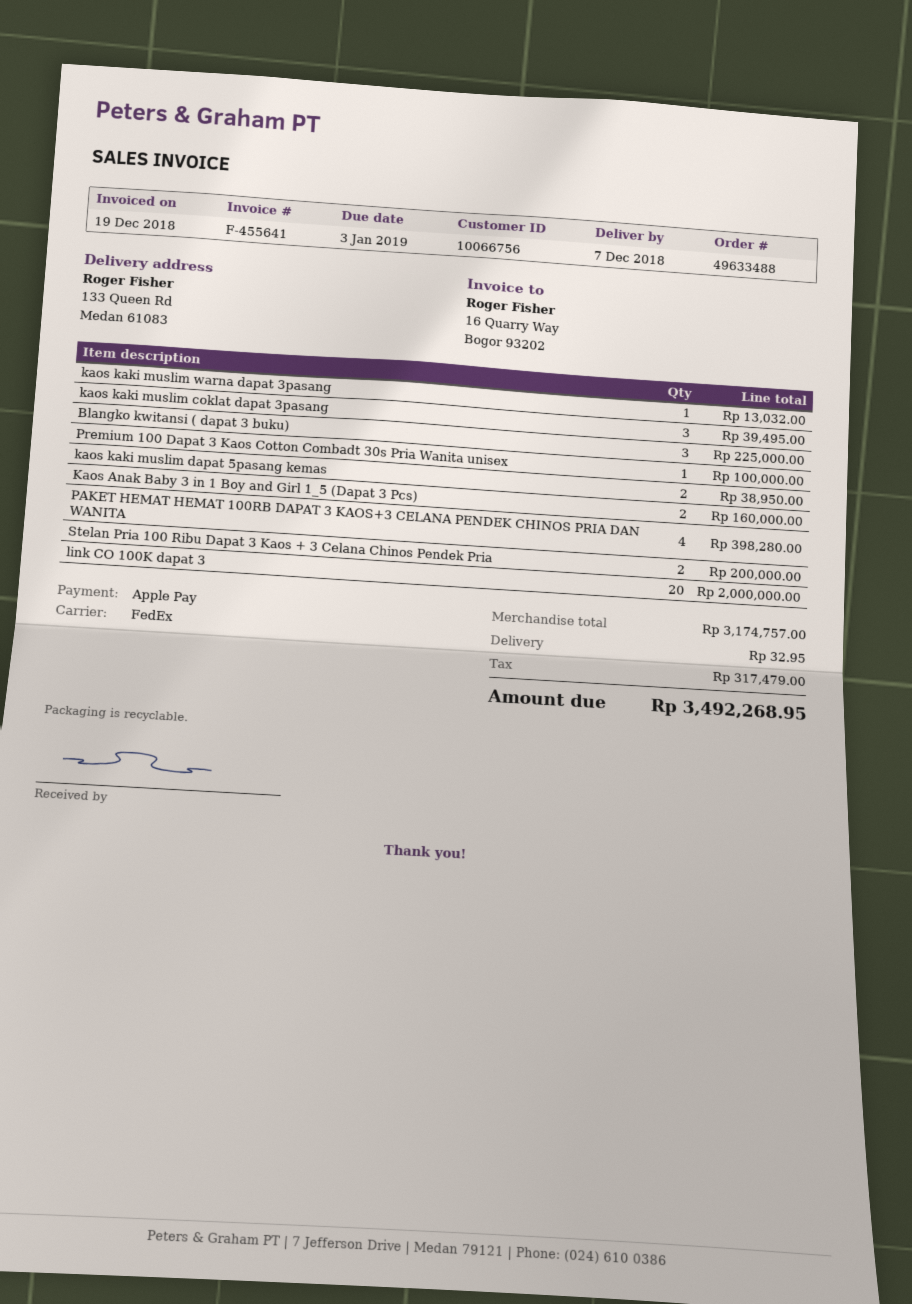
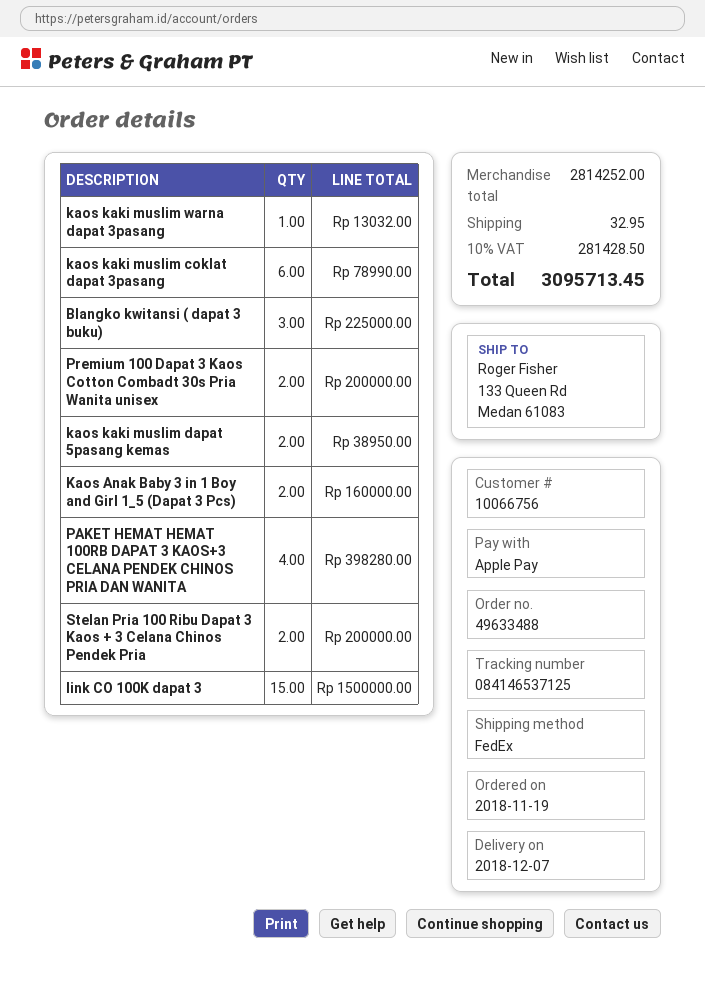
kaos kaki muslim coklat dapat 3pasang: 3 for 39495.00 -> 6 for 78990.00
Premium 100 Dapat 3 Kaos Cotton Combadt 30s Pria Wanita unisex: 1 for 100000.00 -> 2 for 200000.00
link CO 100K dapat 3: 20 for 2000000.00 -> 15 for 1500000.00
subtotal: 3174757.00 -> 2814252.00
tax: 317479.00 -> 281428.50
total: 3492268.95 -> 3095713.45

